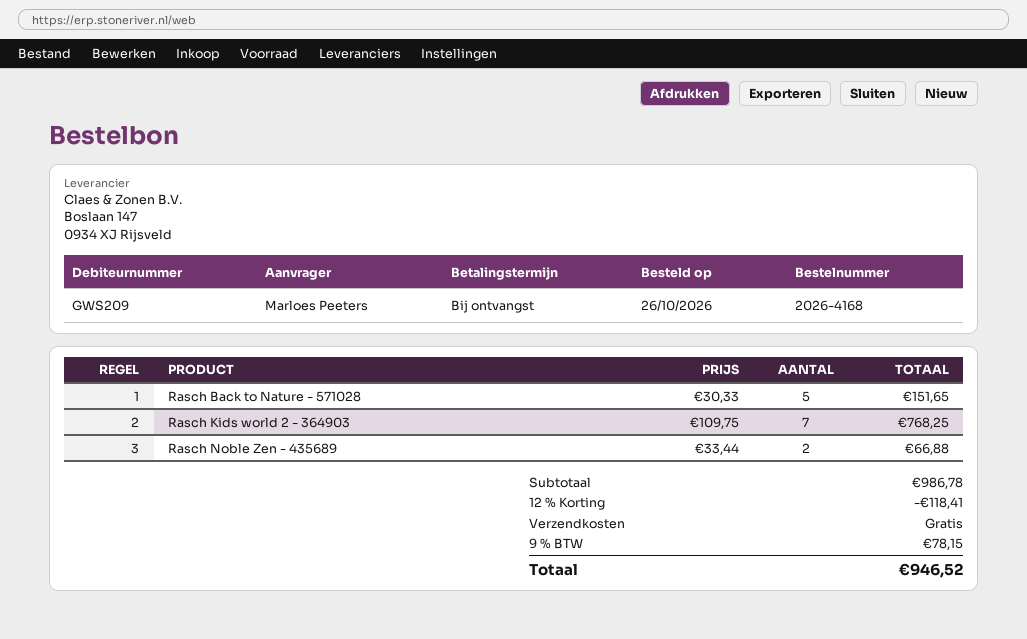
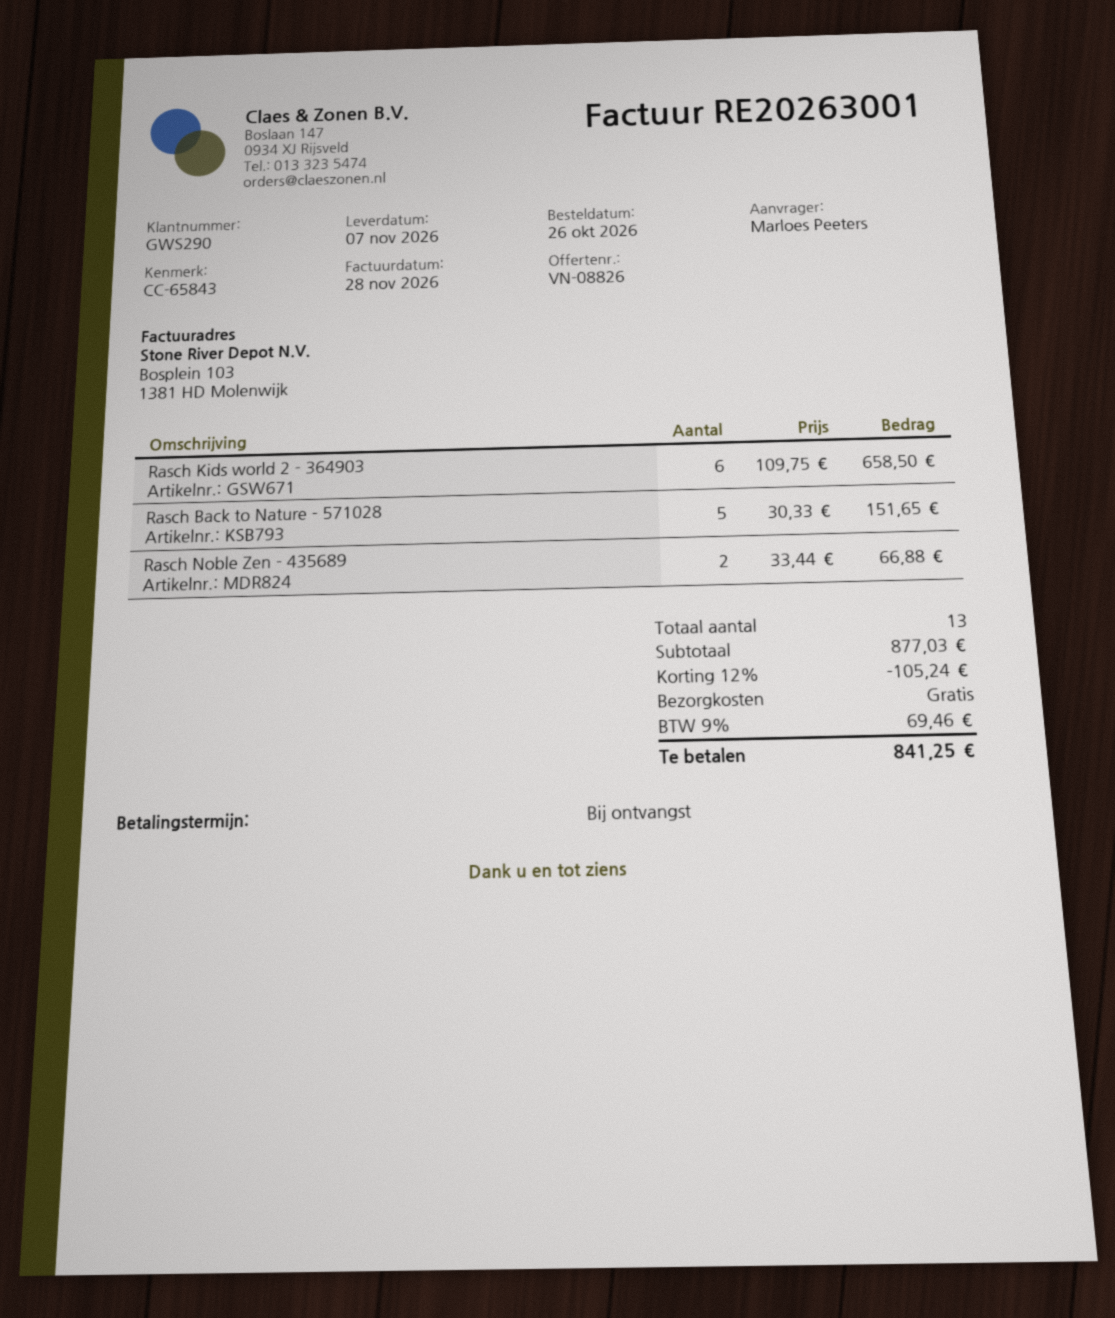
customer number: GWS209 -> GWS290
Rasch Kids world 2 - 364903: 7 x 109.75 = 768.25 -> 6 x 109.75 = 658.50
subtotal: 986.78 -> 877.03
discount: 12% = 118.41 -> 12% = 105.24
tax: 9% = 78.15 -> 9% = 69.46
total: 946.52 -> 841.25

